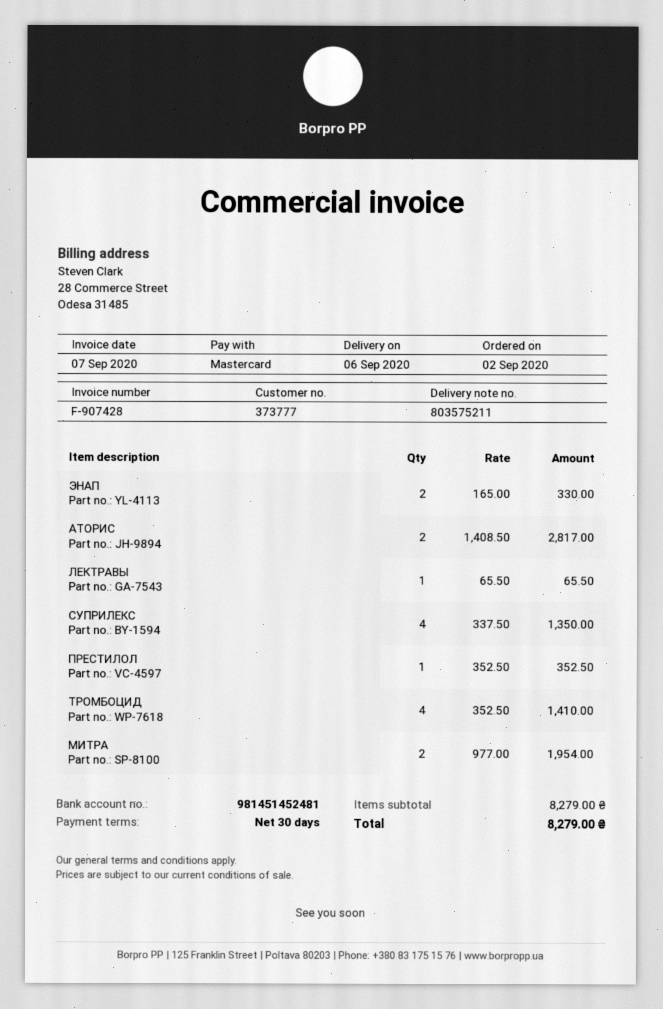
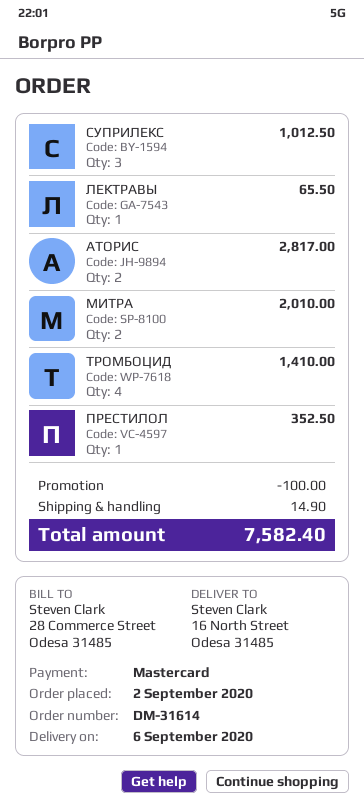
ЭНАП: 2 for 330.00 -> none
СУПРИЛЕКС: 4 for 1350.00 -> 3 for 1012.50
МИТРА: 2 for 1954.00 -> 2 for 2010.00
discount: none -> 100.00
shipping: none -> 14.90
total: 8279.00 -> 7582.40

